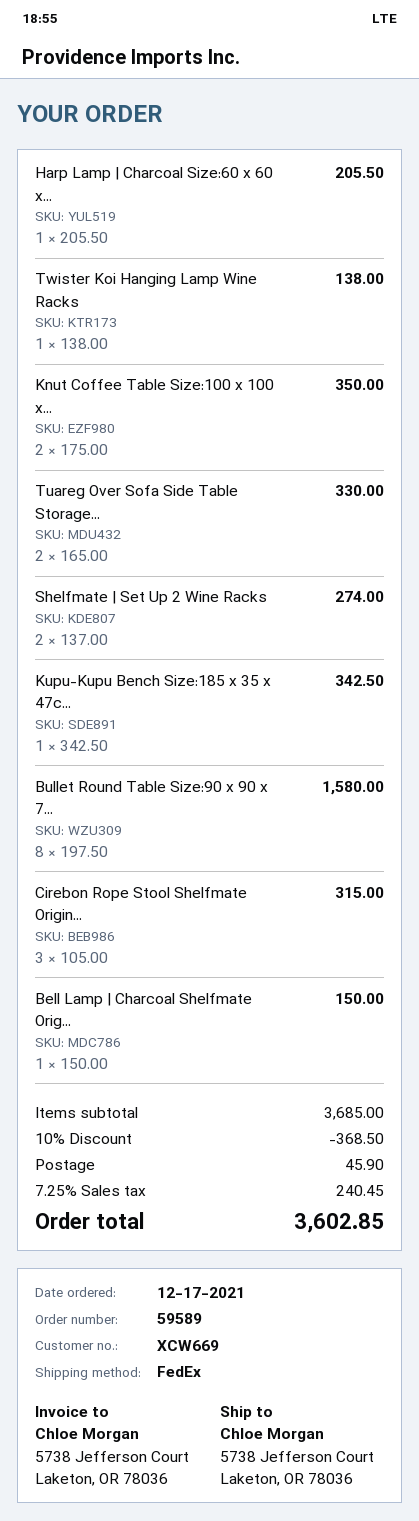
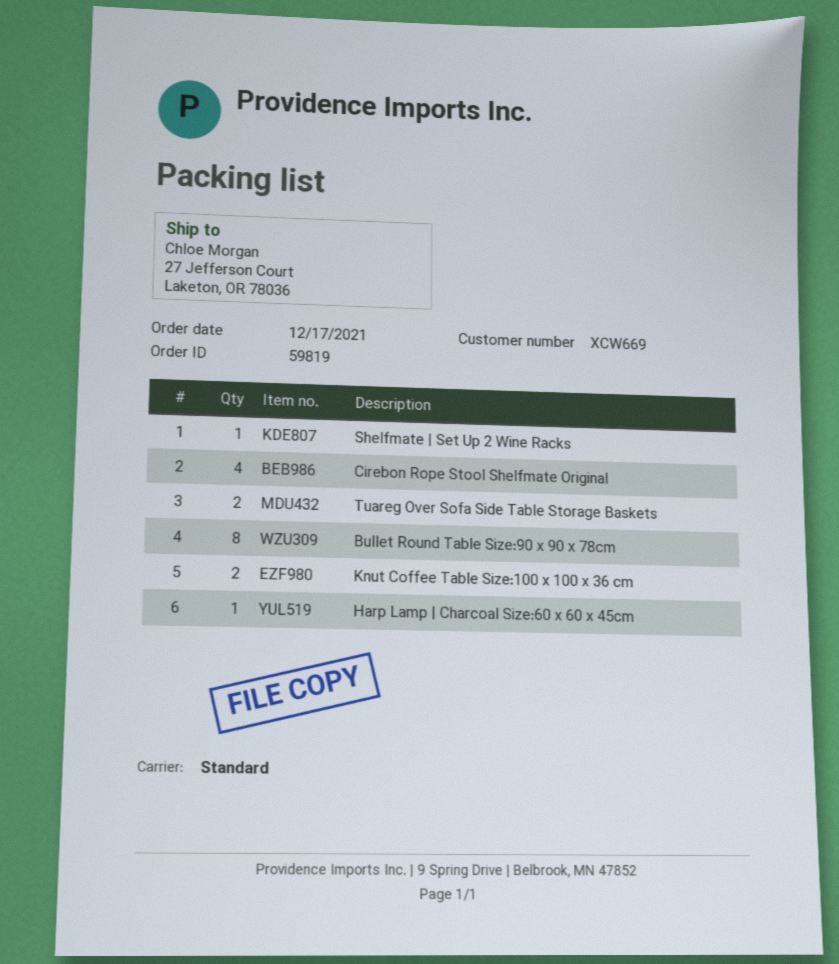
order number: 59589 -> 59819
shipping method: FedEx -> standard
ship to: 5738 Jefferson Court, Laketon, OR 78036 -> 27 Jefferson Court, Laketon, OR 78036
Twister Koi Hanging Lamp Wine Racks: 1 -> none
Shelfmate | Set Up 2 Wine Racks: 2 -> 1
Kupu-Kupu Bench Size:185 x 35 x 47c...: 1 -> none
Cirebon Rope Stool Shelfmate Origin...: 3 -> 4
Bell Lamp | Charcoal Shelfmate Orig...: 1 -> none

